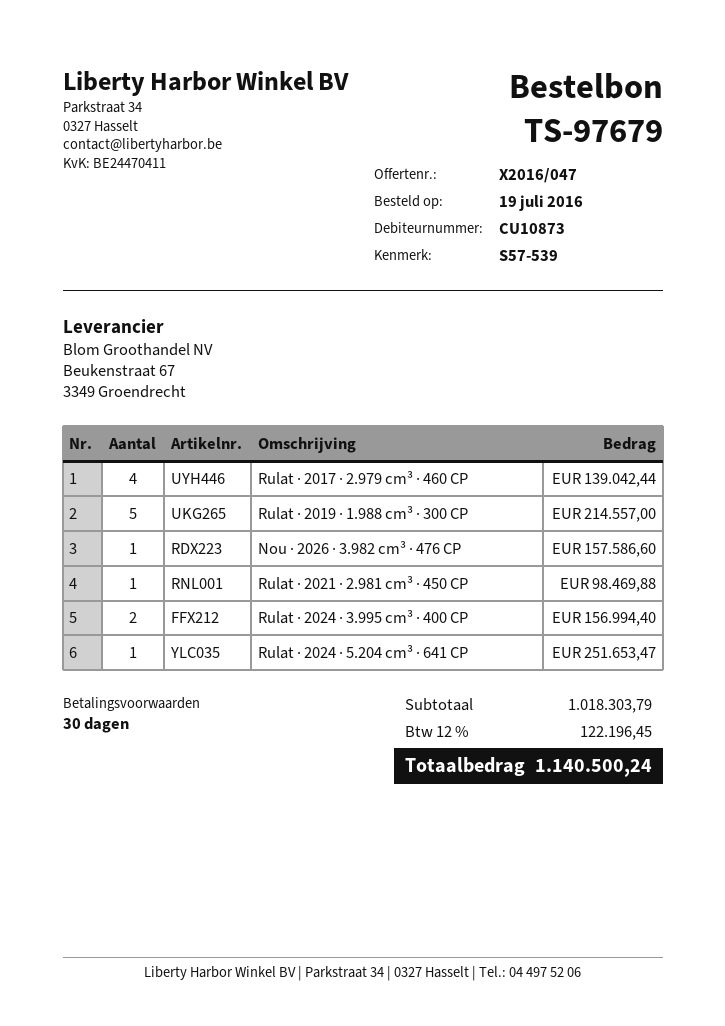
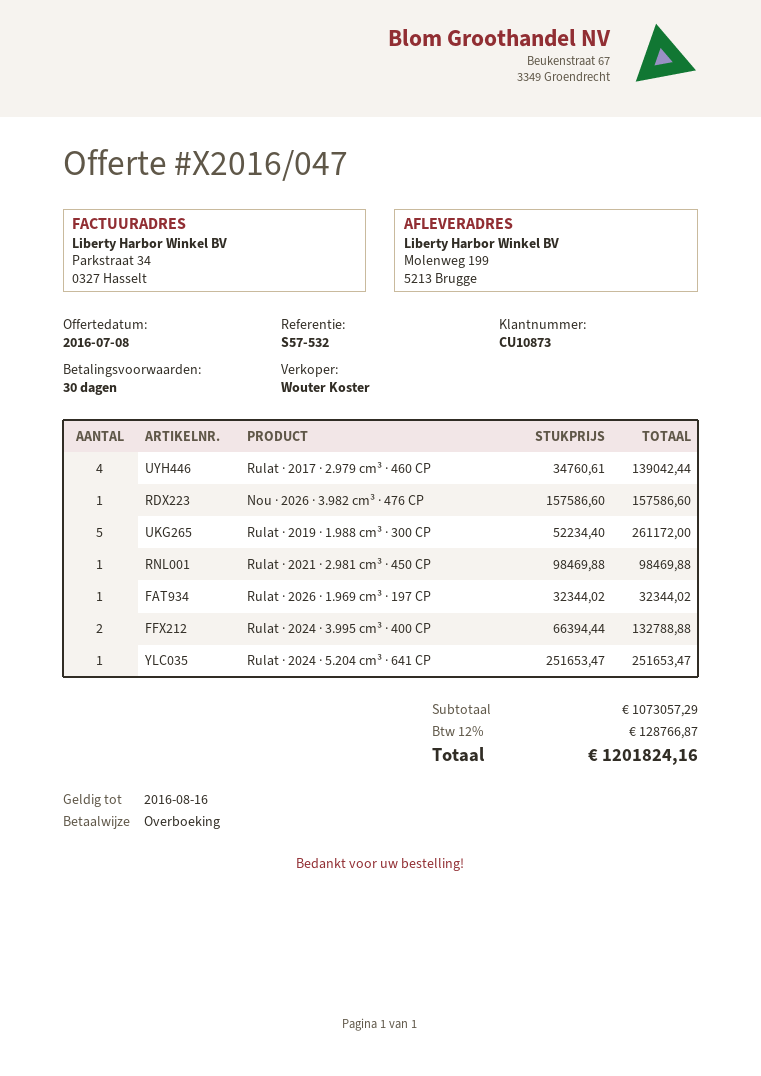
reference: S57-539 -> S57-532
Rulat · 2019 · 1.988 cm³ · 300 CP: 5 for 214557.00 -> 5 for 261172.00
Rulat · 2024 · 3.995 cm³ · 400 CP: 2 for 156994.40 -> 2 for 132788.88
Rulat · 2026 · 1.969 cm³ · 197 CP: none -> 1 for 32344.02
subtotal: 1018303.79 -> 1073057.29
tax: 12% = 122196.45 -> 12% = 128766.87
total: 1140500.24 -> 1201824.16

